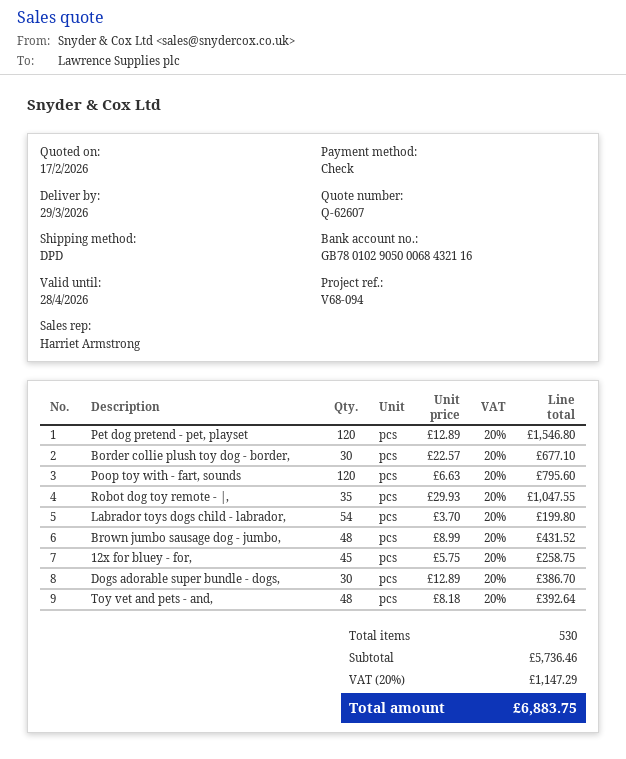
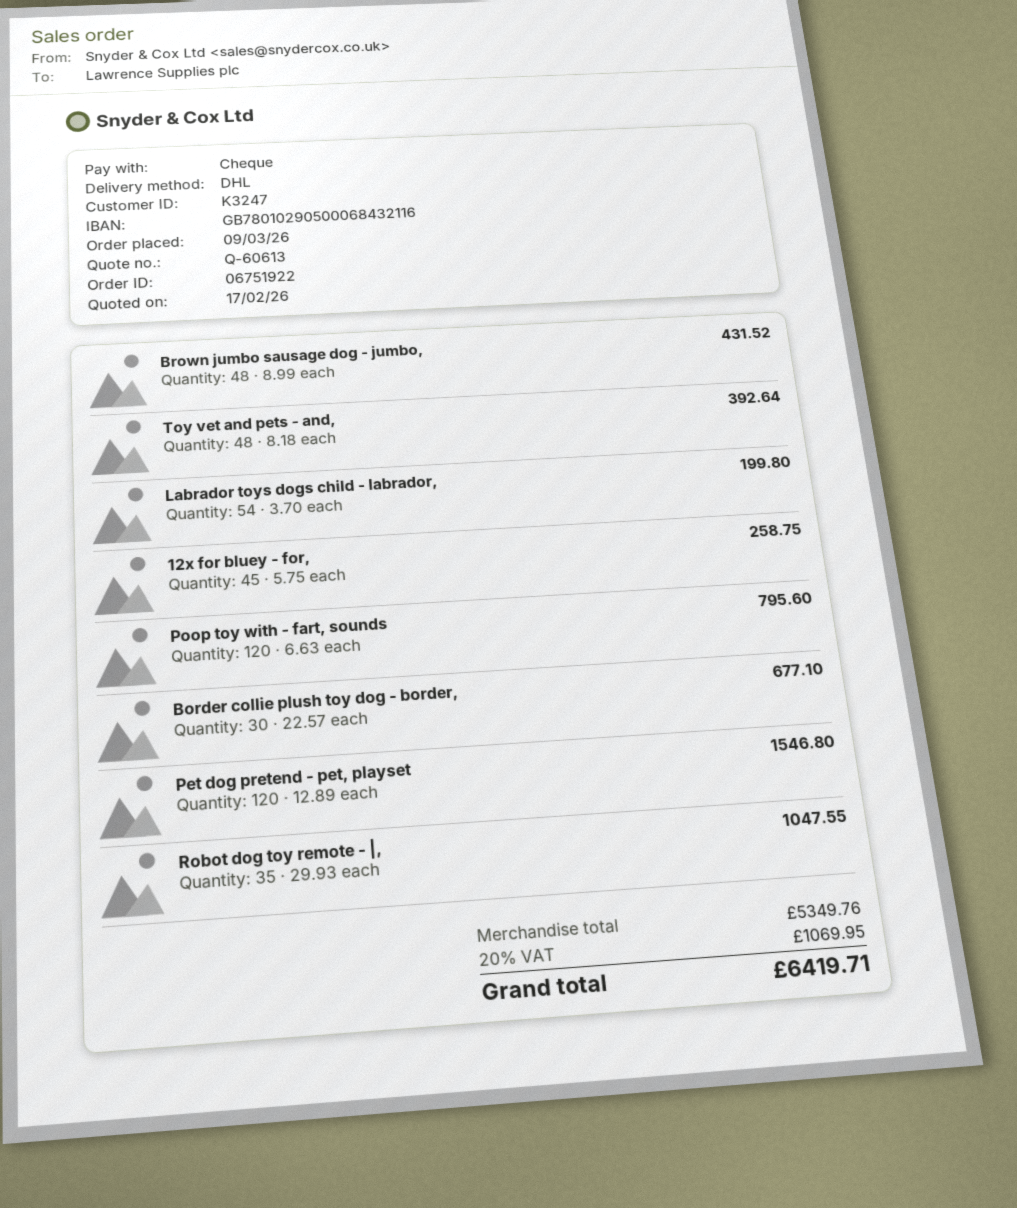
quote number: Q-62607 -> Q-60613
shipping method: DPD -> DHL
Dogs adorable super bundle - dogs,: 30 x 12.89 = 386.70 -> none
subtotal: 5736.46 -> 5349.76
tax: 20% = 1147.29 -> 20% = 1069.95
total: 6883.75 -> 6419.71

